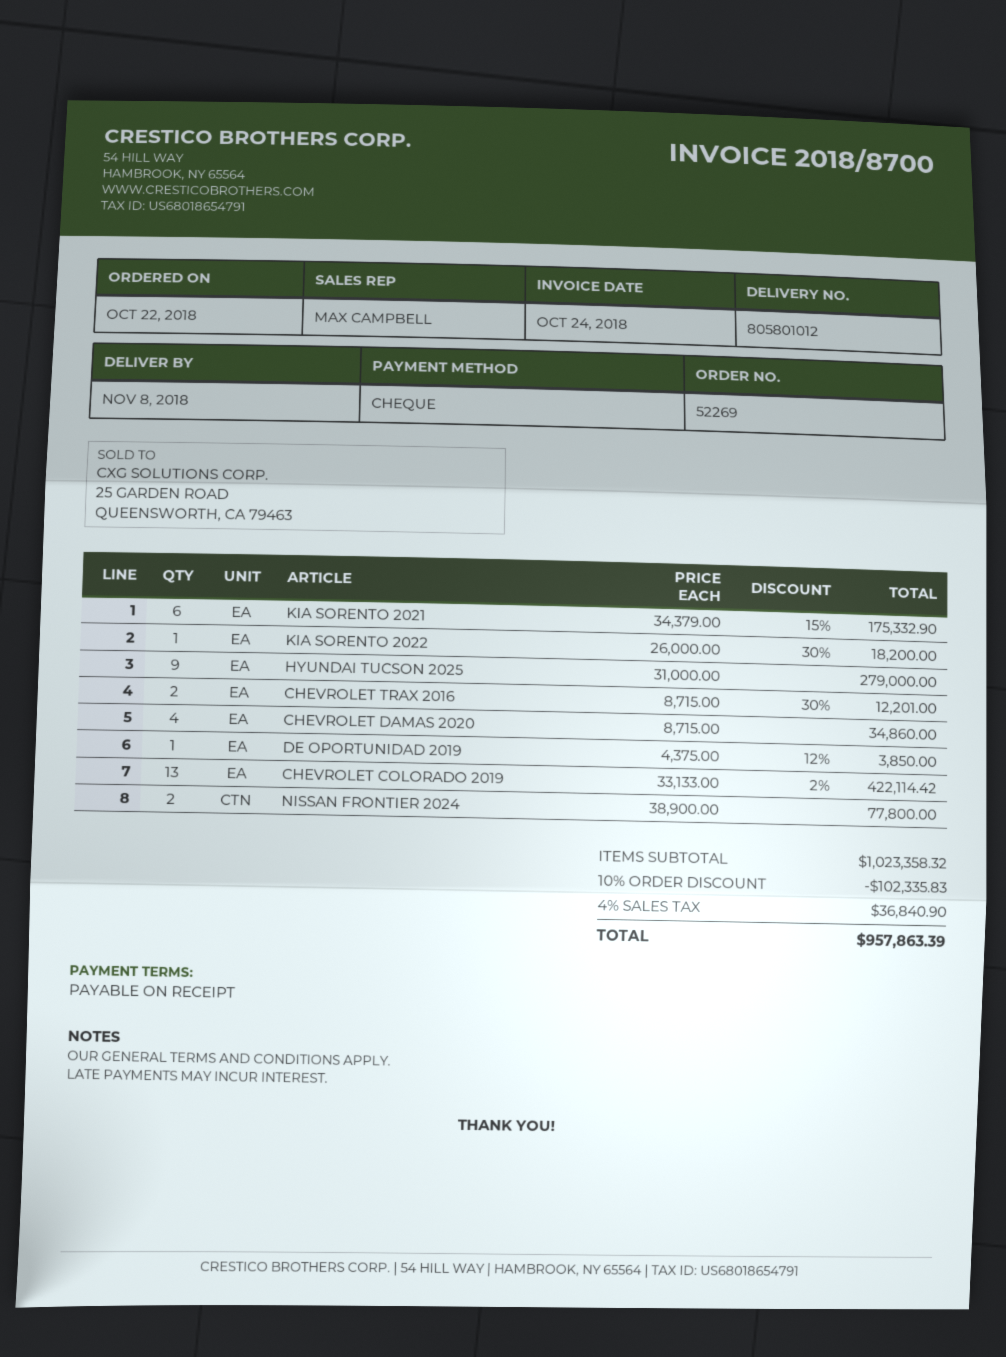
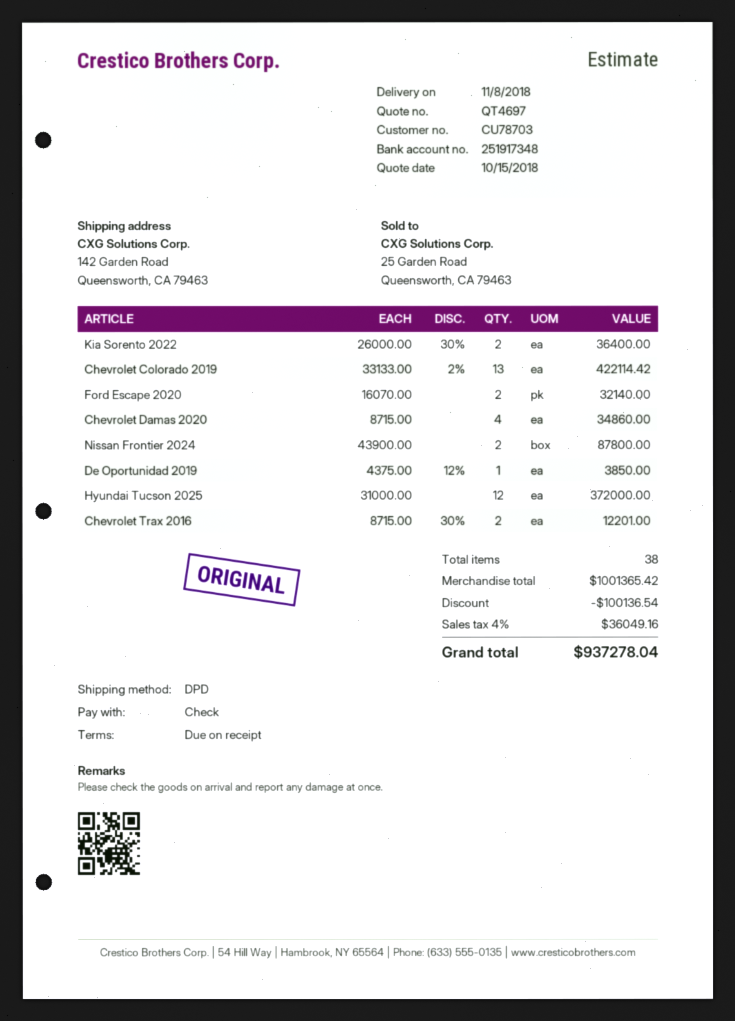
KIA SORENTO 2021: 6 x 34379.00 - 15% = 175332.90 -> none
KIA SORENTO 2022: 1 x 26000.00 - 30% = 18200.00 -> 2 x 26000.00 - 30% = 36400.00
HYUNDAI TUCSON 2025: 9 x 31000.00 = 279000.00 -> 12 x 31000.00 = 372000.00
NISSAN FRONTIER 2024: 2 x 38900.00 = 77800.00 -> 2 x 43900.00 = 87800.00
Ford Escape 2020: none -> 2 x 16070.00 = 32140.00
subtotal: 1023358.32 -> 1001365.42
discount: 102335.83 -> 100136.54
tax: 4% = 36840.90 -> 4% = 36049.16
total: 957863.39 -> 937278.04

